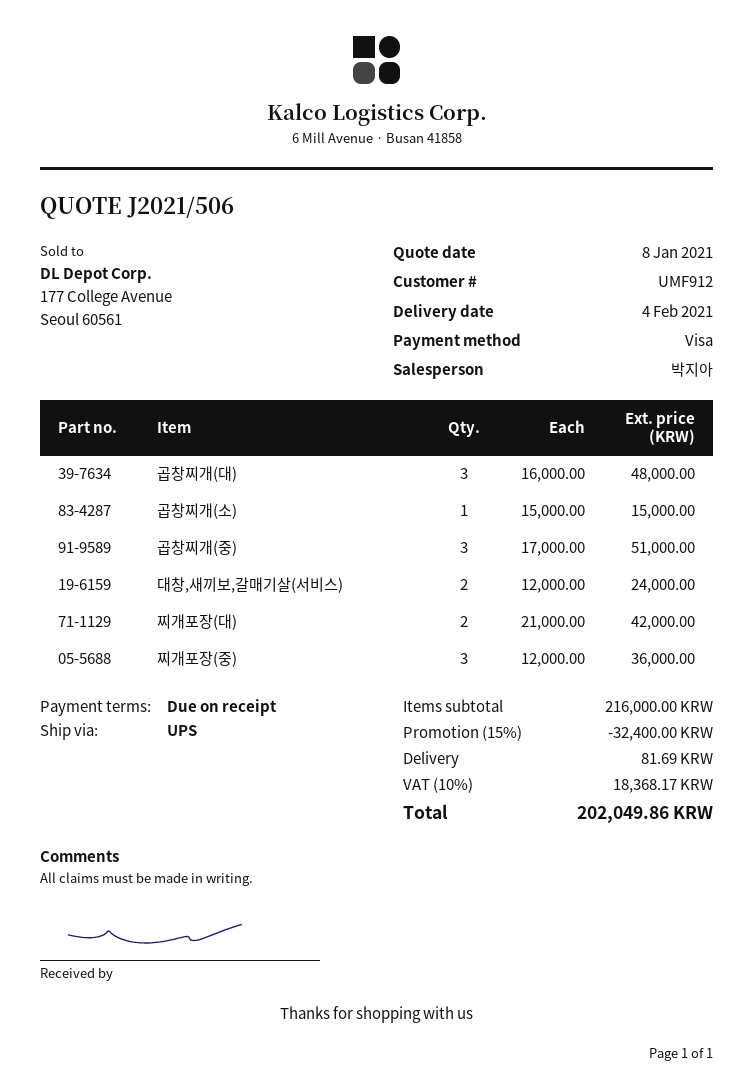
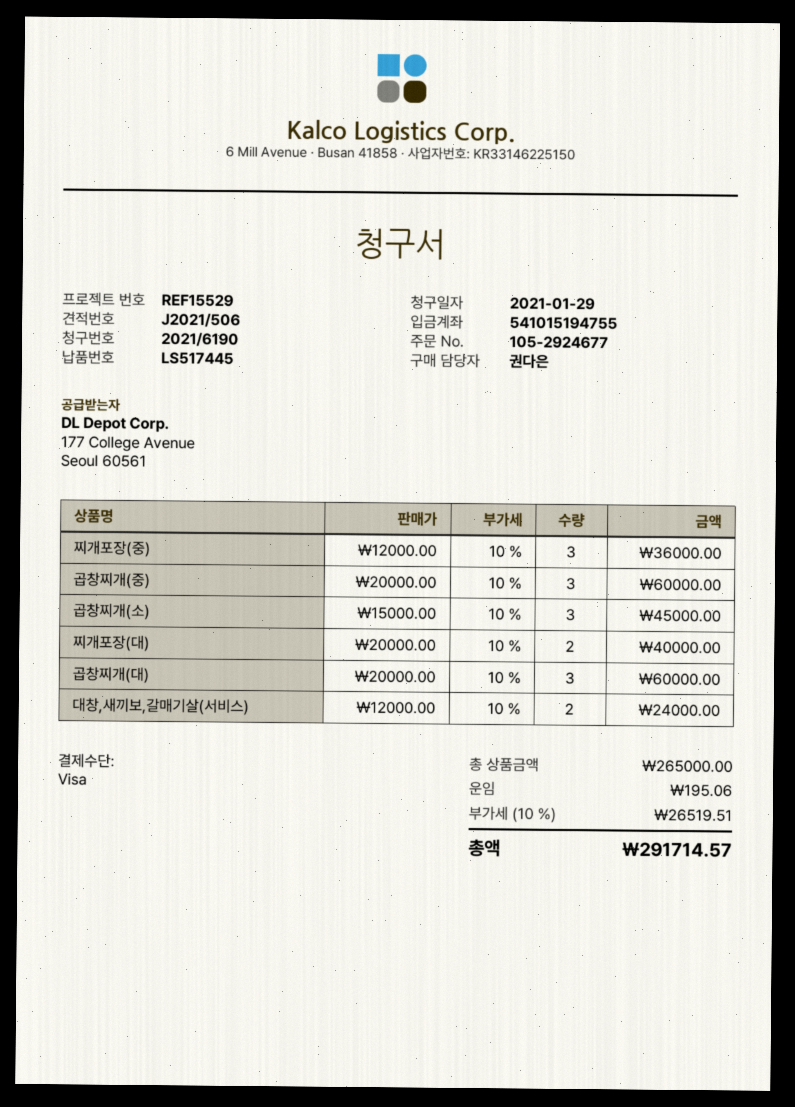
곱창찌개(대): 3 x 16000.00 = 48000.00 -> 3 x 20000.00 = 60000.00
곱창찌개(소): 1 x 15000.00 = 15000.00 -> 3 x 15000.00 = 45000.00
곱창찌개(중): 3 x 17000.00 = 51000.00 -> 3 x 20000.00 = 60000.00
찌개포장(대): 2 x 21000.00 = 42000.00 -> 2 x 20000.00 = 40000.00
subtotal: 216000.00 -> 265000.00
discount: 15% = 32400.00 -> none
shipping: 81.69 -> 195.06
tax: 10% = 18368.17 -> 10% = 26519.51
total: 202049.86 -> 291714.57

